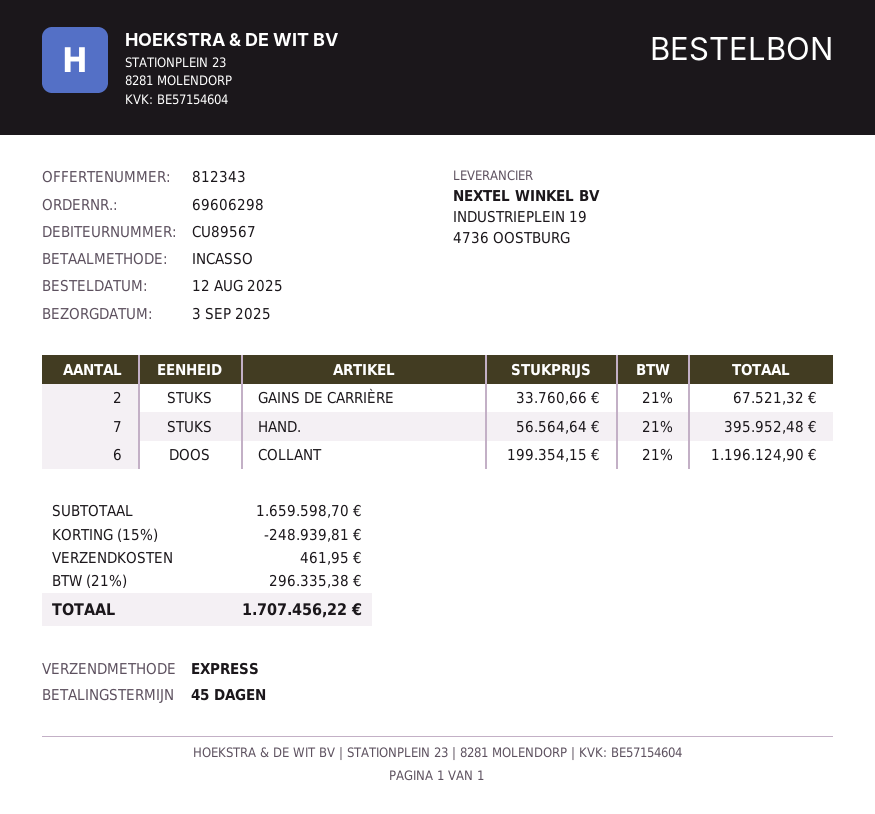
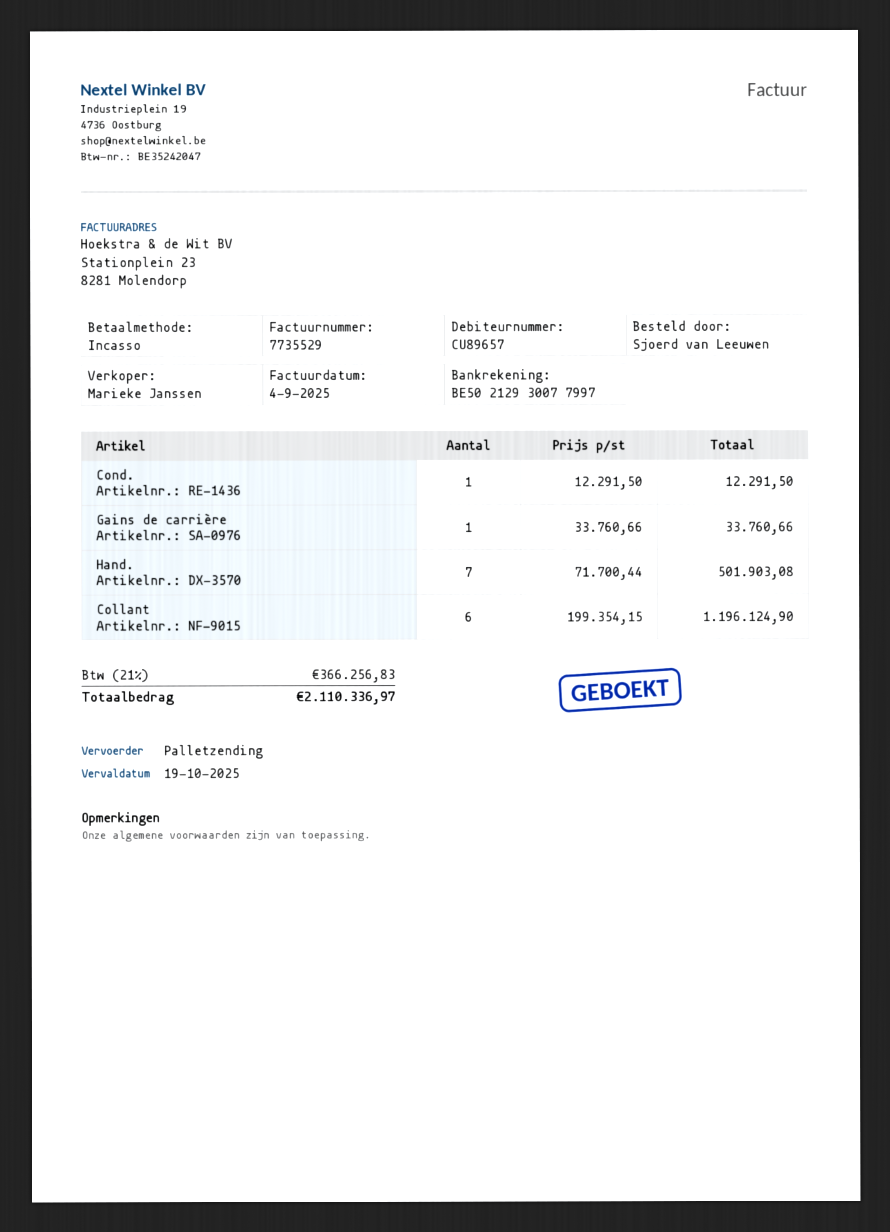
customer number: CU89567 -> CU89657
shipping method: express -> pallet freight
GAINS DE CARRIÈRE: 2 x 33760.66 = 67521.32 -> 1 x 33760.66 = 33760.66
HAND.: 7 x 56564.64 = 395952.48 -> 7 x 71700.44 = 501903.08
Cond.: none -> 1 x 12291.50 = 12291.50
discount: 15% = 248939.81 -> none
shipping: 461.95 -> none
tax: 21% = 296335.38 -> 21% = 366256.83
total: 1707456.22 -> 2110336.97

